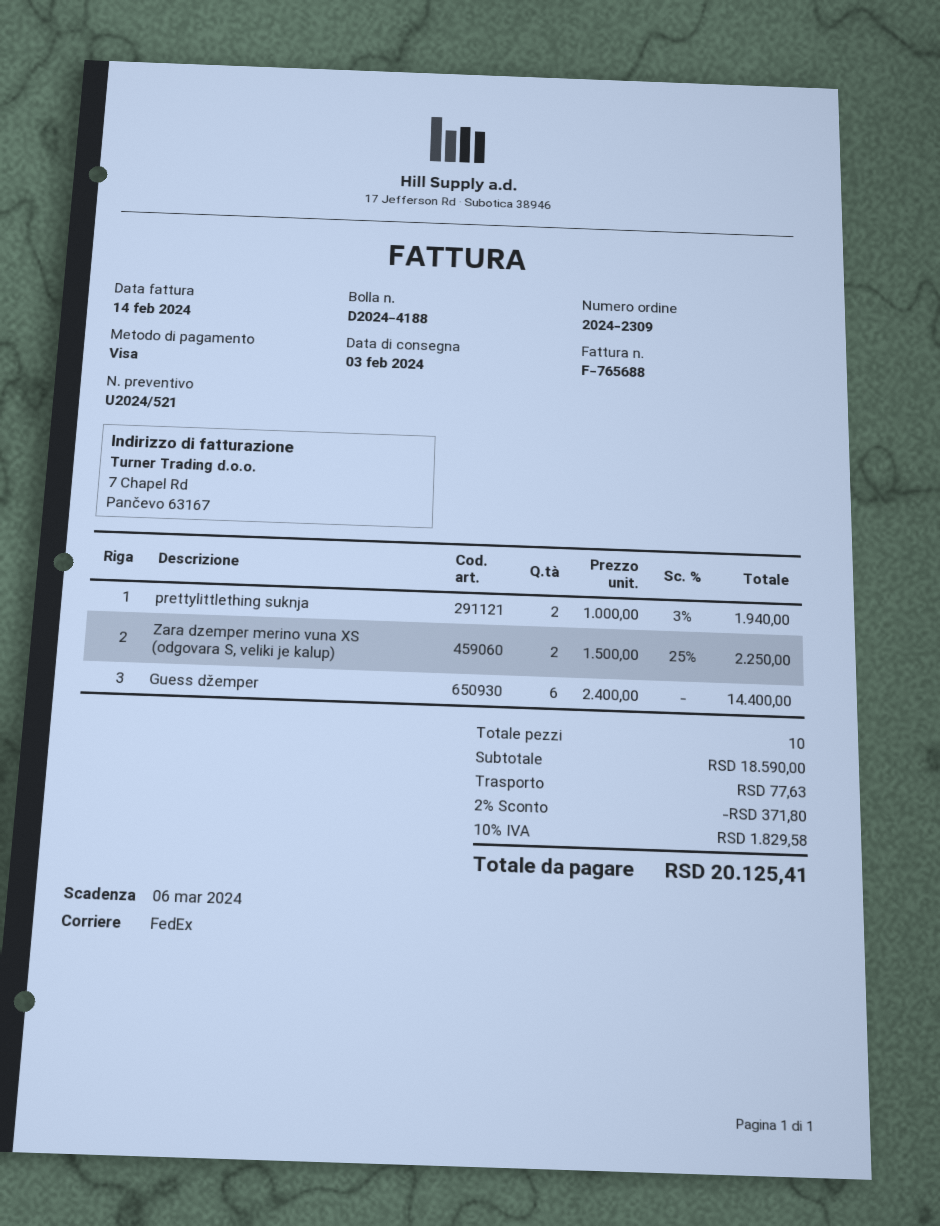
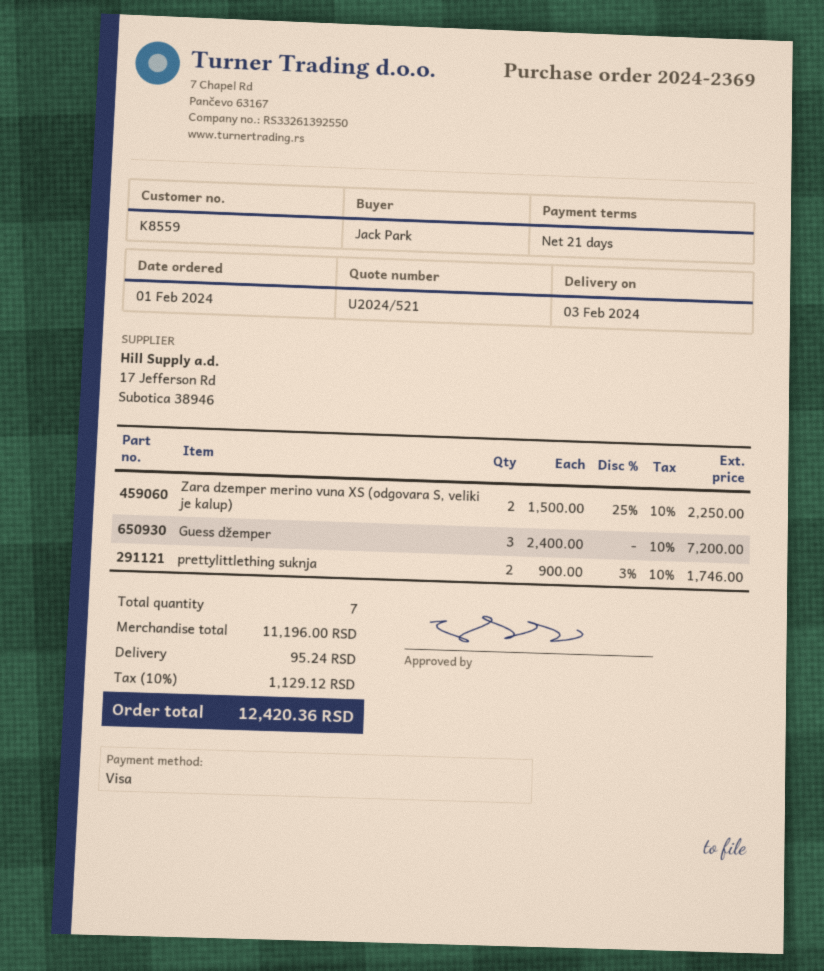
order number: 2024-2309 -> 2024-2369
prettylittlething suknja: 2 x 1000.00 - 3% = 1940.00 -> 2 x 900.00 - 3% = 1746.00
Guess džemper: 6 x 2400.00 = 14400.00 -> 3 x 2400.00 = 7200.00
total quantity: 10 -> 7
subtotal: 18590.00 -> 11196.00
discount: 2% = 371.80 -> none
shipping: 77.63 -> 95.24
tax: 10% = 1829.58 -> 10% = 1129.12
total: 20125.41 -> 12420.36

